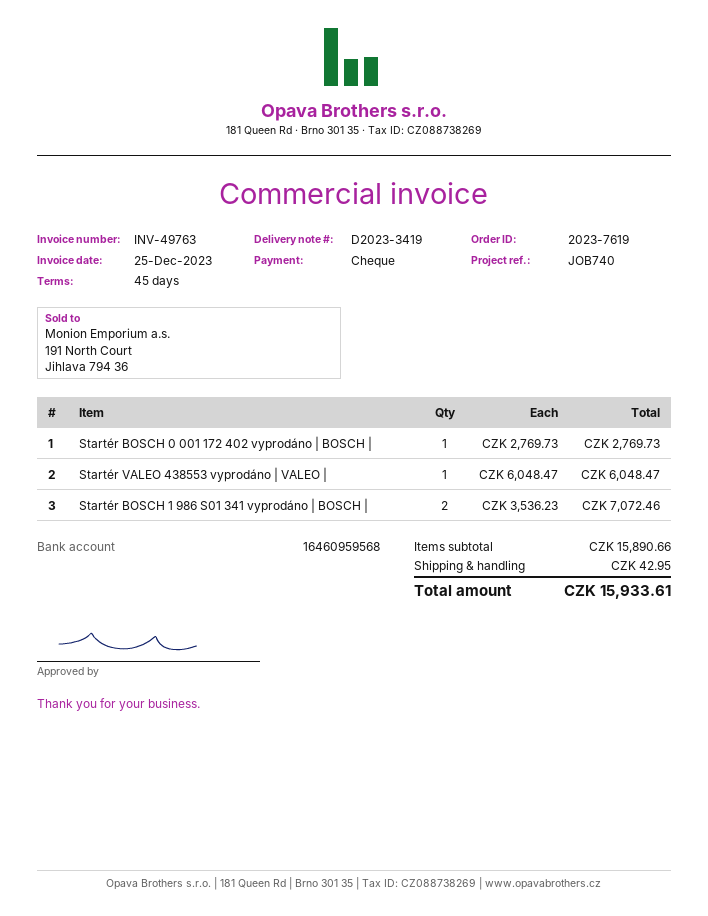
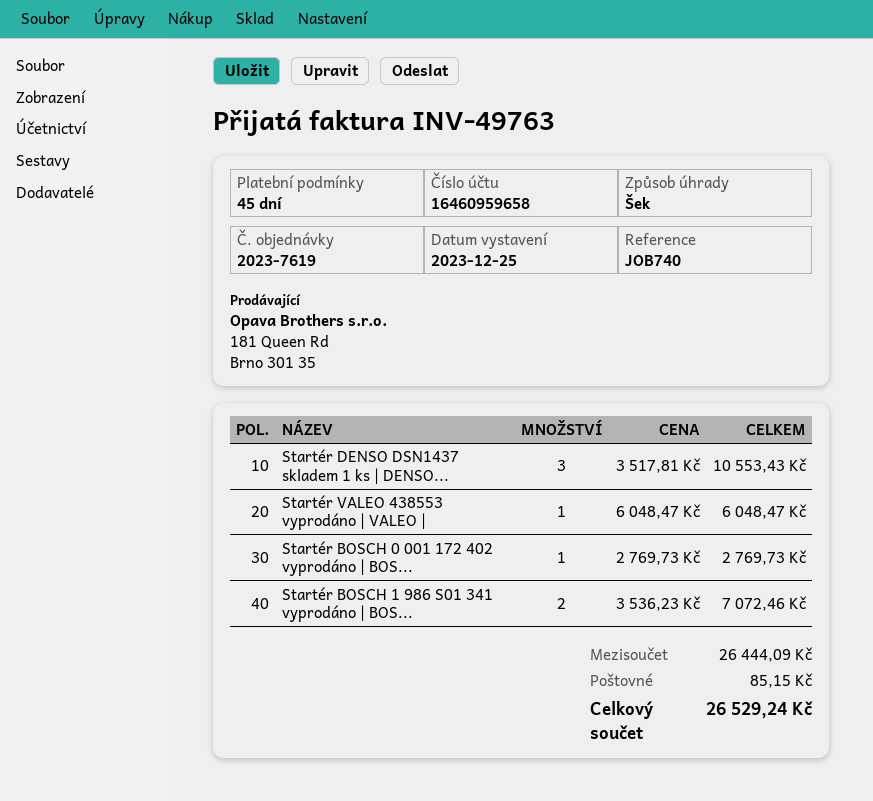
bank account: 16460959568 -> 16460959658
Startér DENSO DSN1437 skladem 1 ks | DENSO...: none -> 3 x 3517.81 = 10553.43
subtotal: 15890.66 -> 26444.09
shipping: 42.95 -> 85.15
total: 15933.61 -> 26529.24

